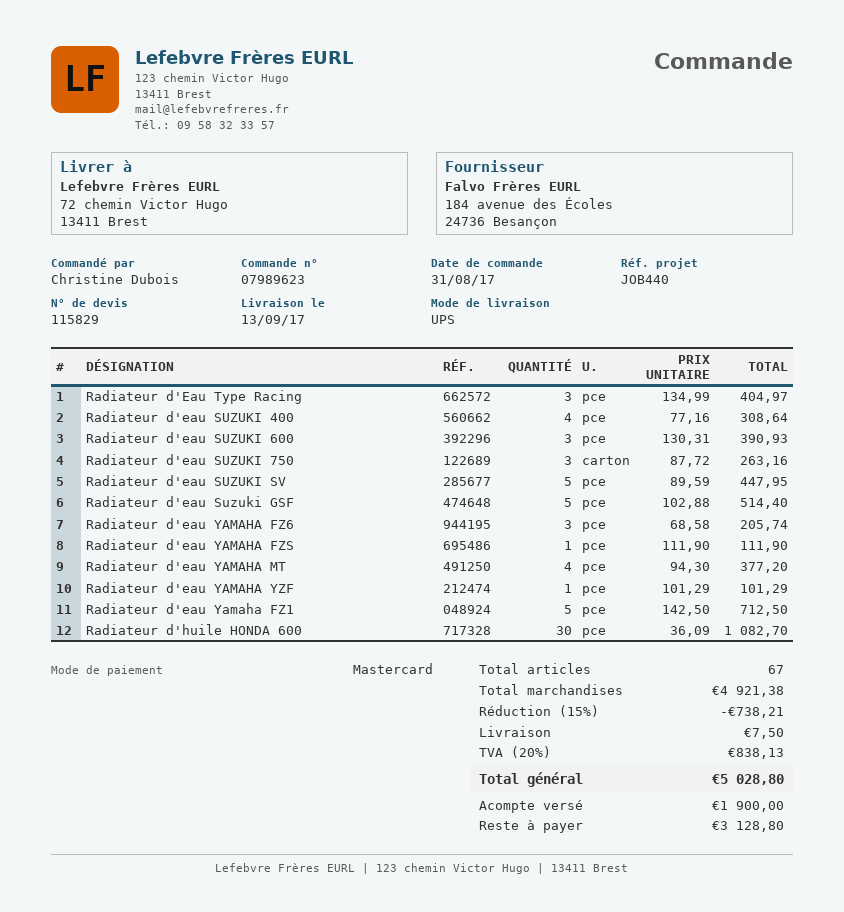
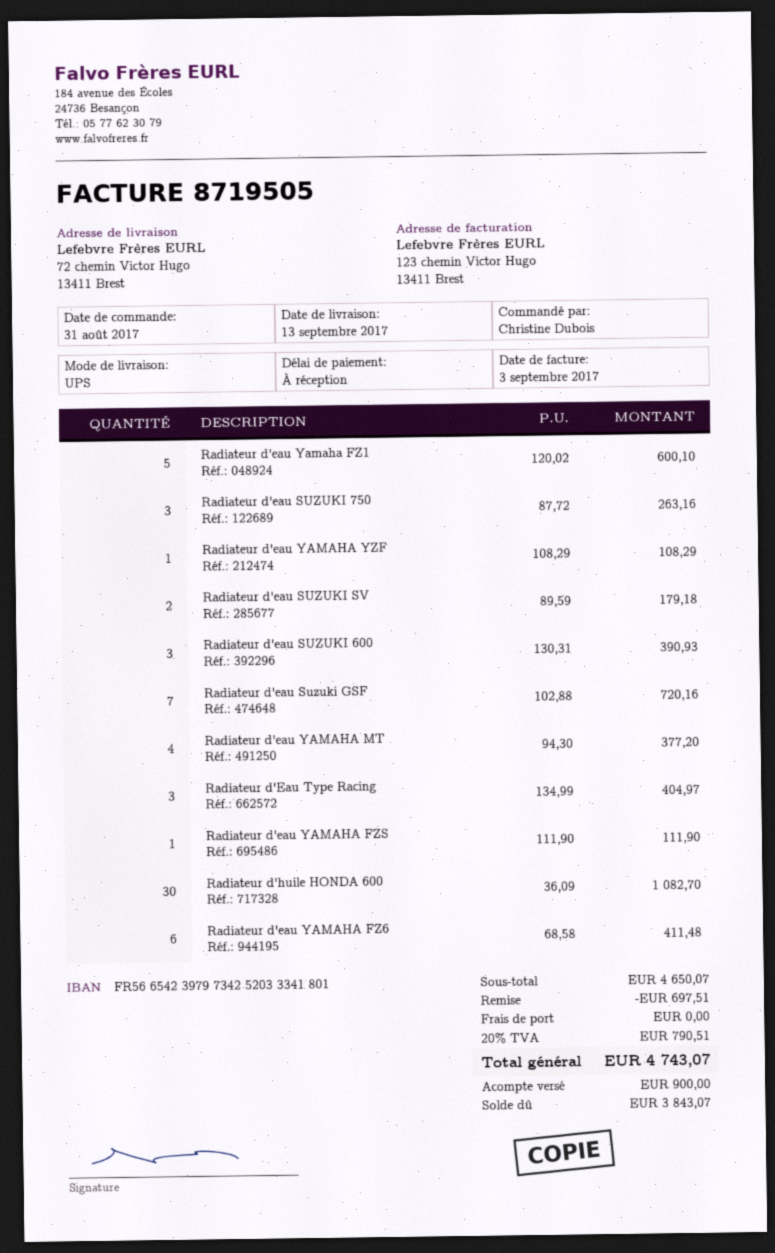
Radiateur d'eau SUZUKI 400: 4 x 77.16 = 308.64 -> none
Radiateur d'eau SUZUKI SV: 5 x 89.59 = 447.95 -> 2 x 89.59 = 179.18
Radiateur d'eau Suzuki GSF: 5 x 102.88 = 514.40 -> 7 x 102.88 = 720.16
Radiateur d'eau YAMAHA FZ6: 3 x 68.58 = 205.74 -> 6 x 68.58 = 411.48
Radiateur d'eau YAMAHA YZF: 1 x 101.29 = 101.29 -> 1 x 108.29 = 108.29
Radiateur d'eau Yamaha FZ1: 5 x 142.50 = 712.50 -> 5 x 120.02 = 600.10
subtotal: 4921.38 -> 4650.07
discount: 738.21 -> 697.51
shipping: 7.50 -> 0.00
tax: 20% = 838.13 -> 20% = 790.51
total: 5028.80 -> 4743.07
deposit: 1900.00 -> 900.00
balance: 3128.80 -> 3843.07

